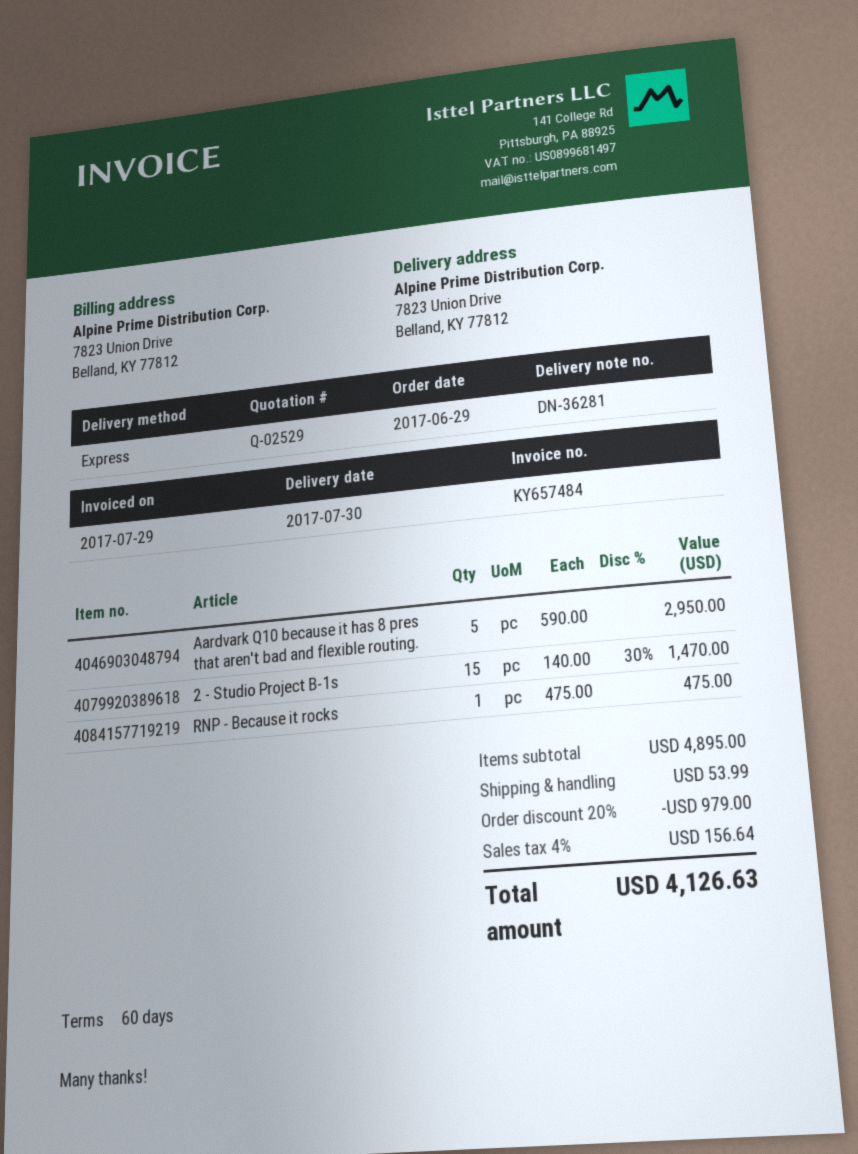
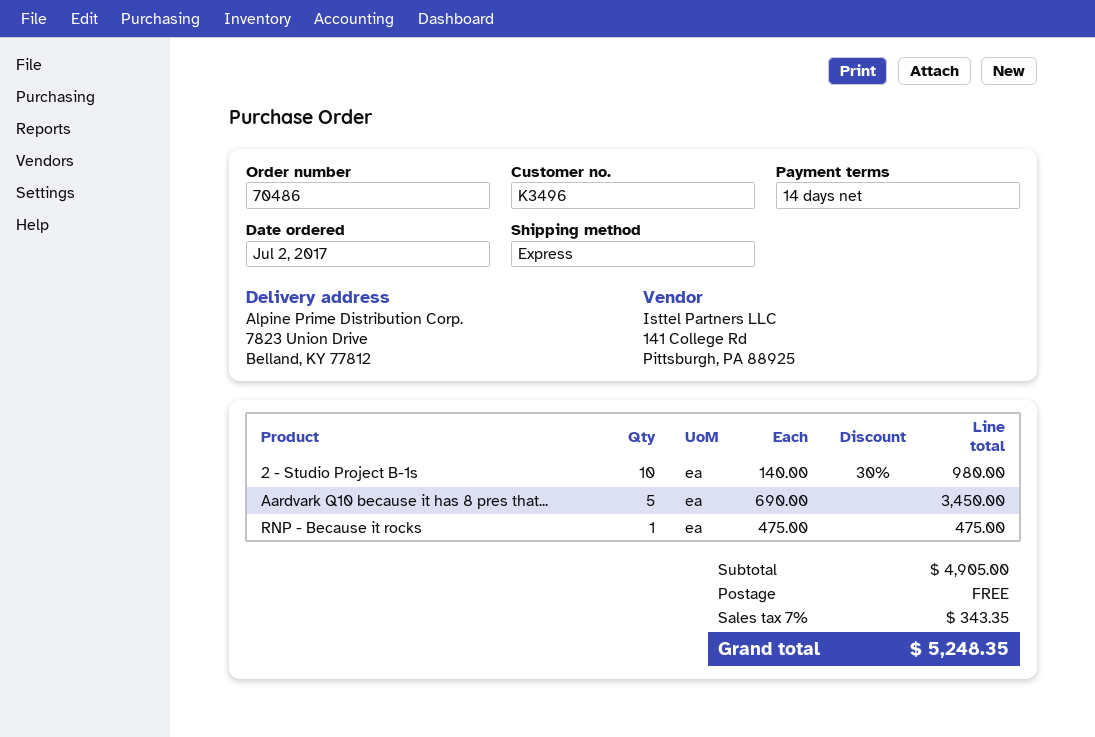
order date: 2017-06-29 -> 2017-07-02
payment terms: 60 days -> 14 days
Aardvark Q10 because it has 8 pres that aren't bad and flexible routing.: 5 x 590.00 = 2950.00 -> 5 x 690.00 = 3450.00
2 - Studio Project B-1s: 15 x 140.00 - 30% = 1470.00 -> 10 x 140.00 - 30% = 980.00
subtotal: 4895.00 -> 4905.00
discount: 20% = 979.00 -> none
shipping: 53.99 -> 0.00
tax: 4% = 156.64 -> 7% = 343.35
total: 4126.63 -> 5248.35

